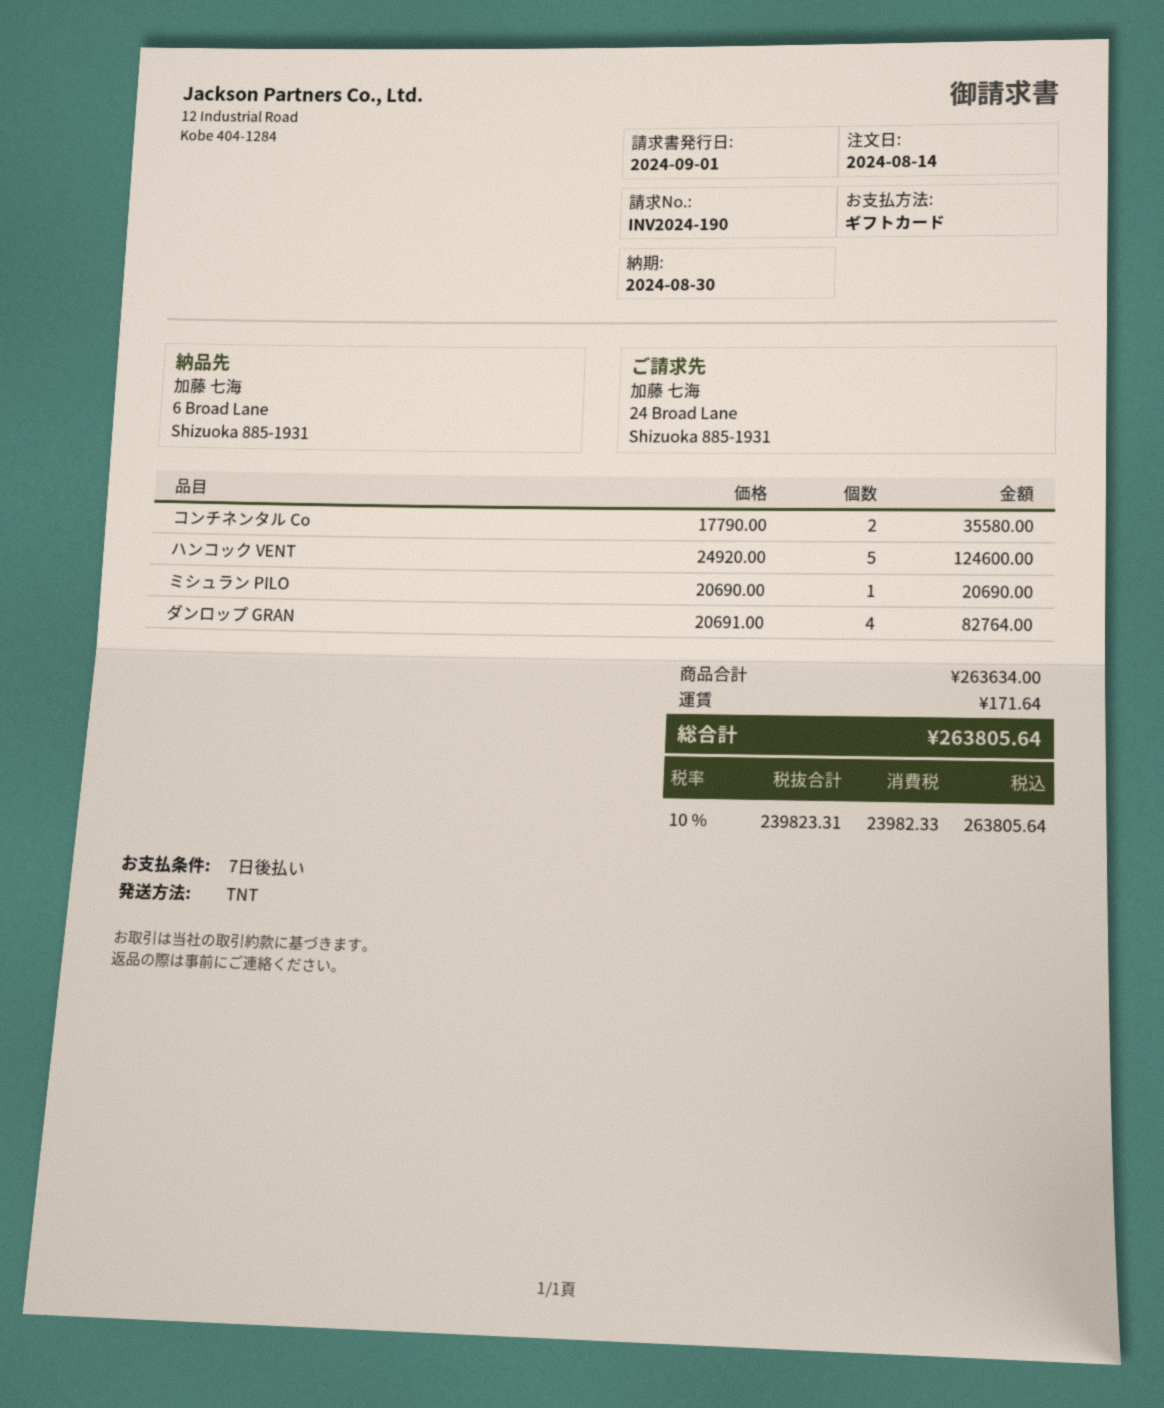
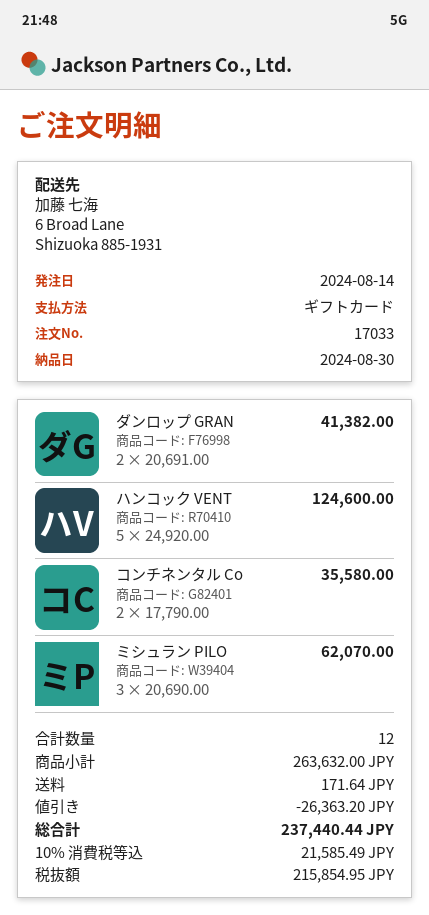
ミシュラン PILO: 1 x 20690.00 = 20690.00 -> 3 x 20690.00 = 62070.00
ダンロップ GRAN: 4 x 20691.00 = 82764.00 -> 2 x 20691.00 = 41382.00
subtotal: 263634.00 -> 263632.00
discount: none -> 26363.20
net: 239823.31 -> 215854.95
tax: 10% = 23982.33 -> 10% = 21585.49
total: 263805.64 -> 237440.44

